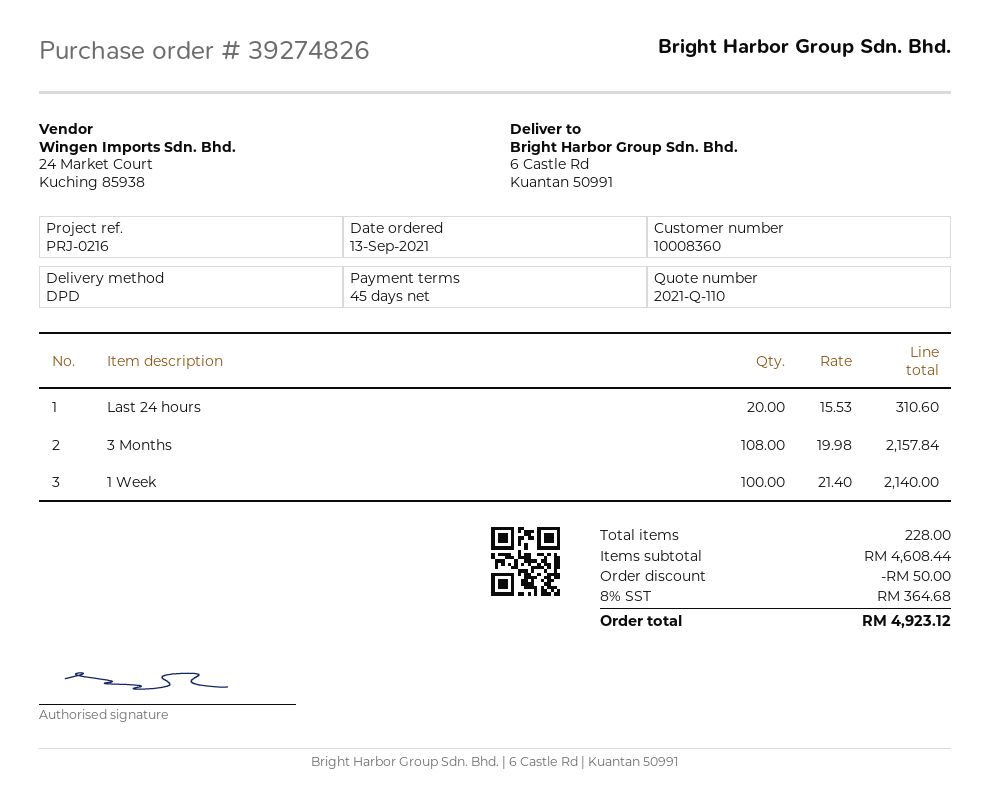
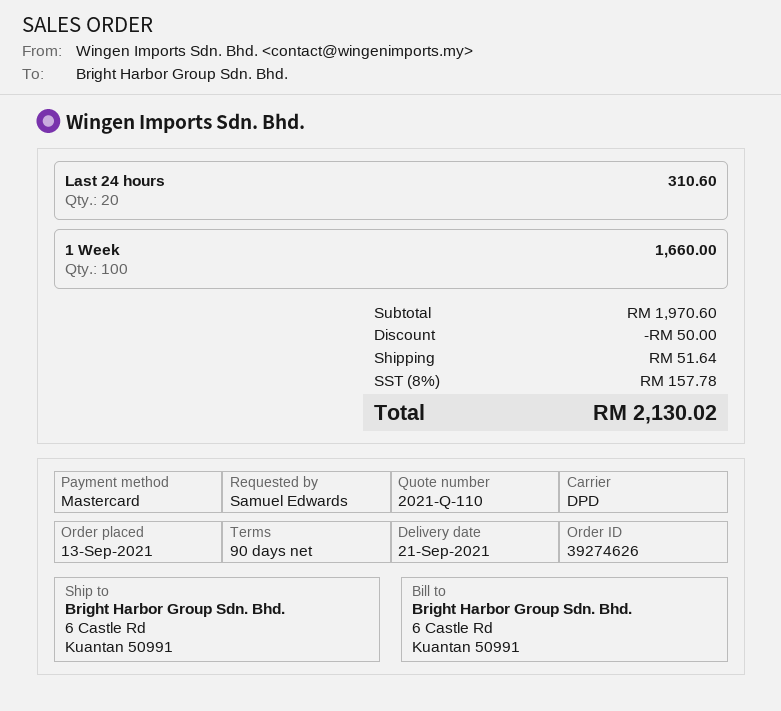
order number: 39274826 -> 39274626
payment terms: 45 days -> 90 days
3 Months: 108 for 2157.84 -> none
1 Week: 100 for 2140.00 -> 100 for 1660.00
subtotal: 4608.44 -> 1970.60
shipping: none -> 51.64
tax: 8% = 364.68 -> 8% = 157.78
total: 4923.12 -> 2130.02

